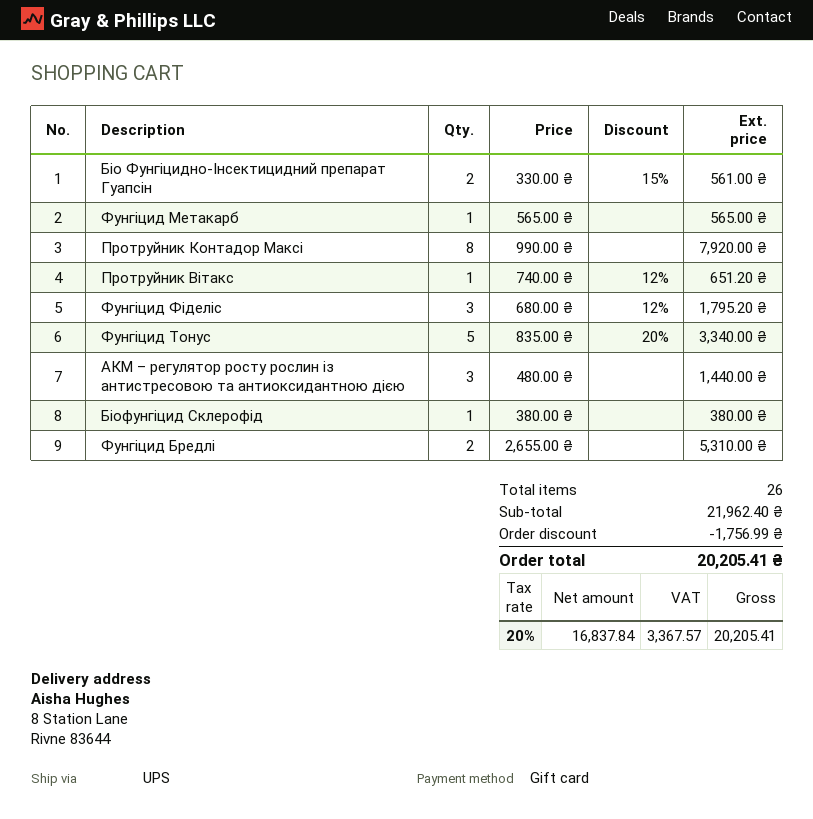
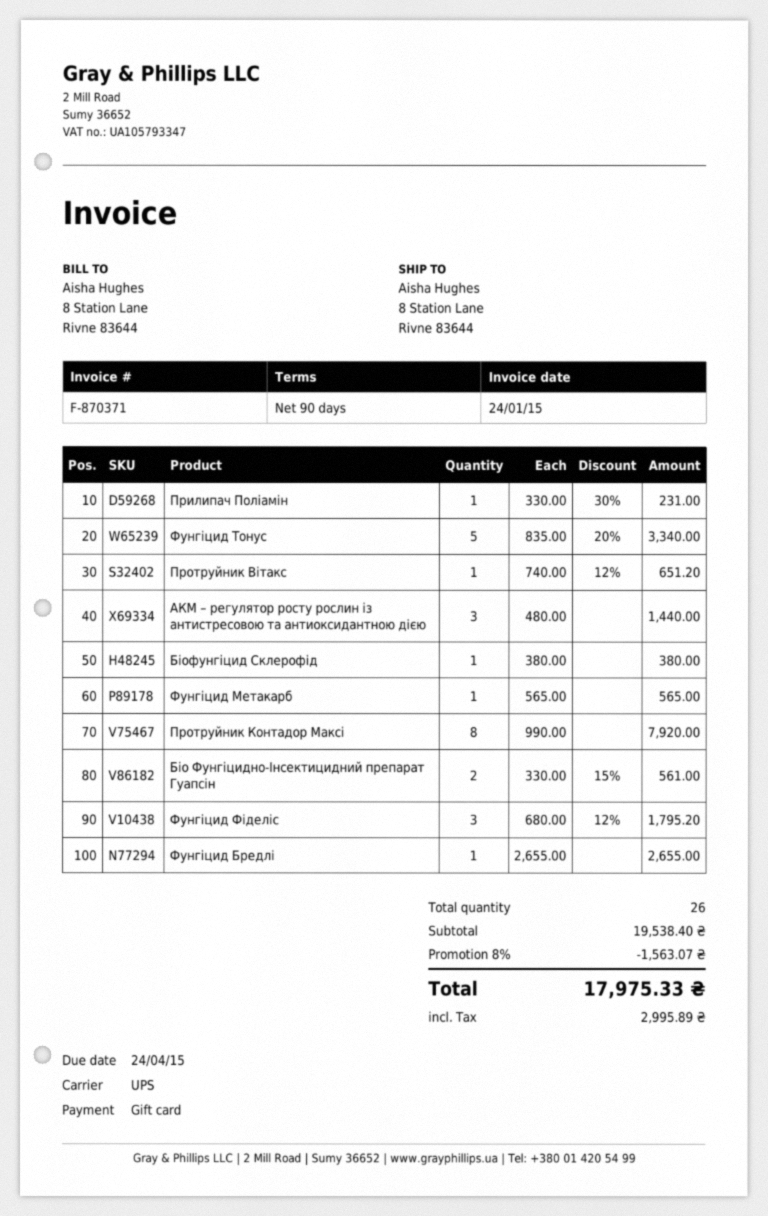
Фунгіцид Бредлі: 2 x 2655.00 = 5310.00 -> 1 x 2655.00 = 2655.00
Прилипач Поліамін: none -> 1 x 330.00 - 30% = 231.00
subtotal: 21962.40 -> 19538.40
discount: 1756.99 -> 1563.07
tax: 3367.57 -> 2995.89
total: 20205.41 -> 17975.33

